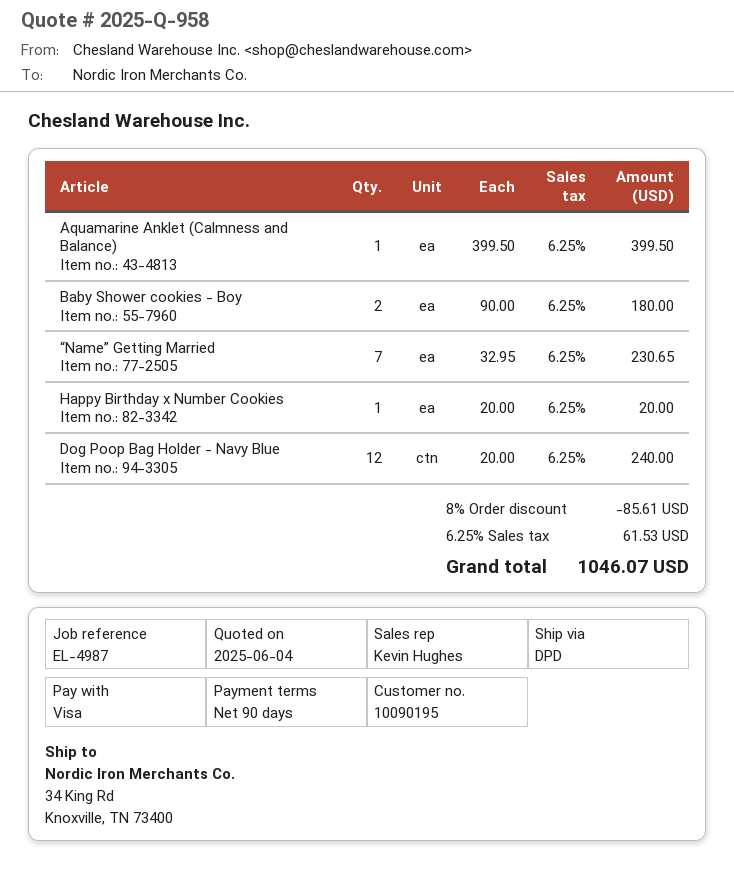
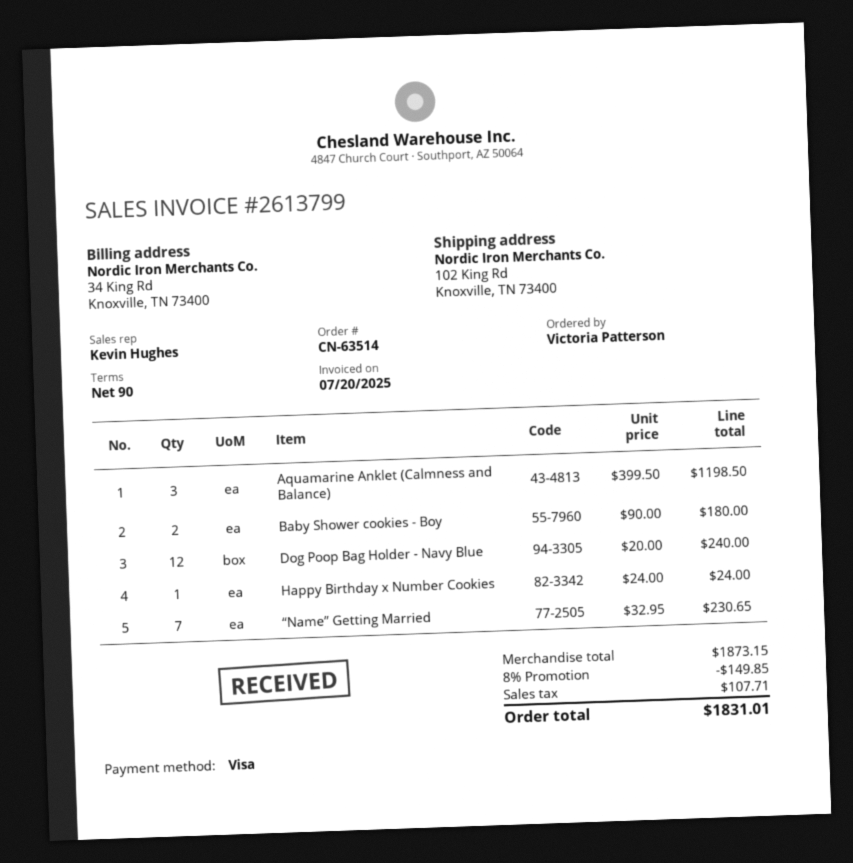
ship to: 34 King Rd, Knoxville, TN 73400 -> 102 King Rd, Knoxville, TN 73400
Aquamarine Anklet (Calmness and Balance): 1 x 399.50 = 399.50 -> 3 x 399.50 = 1198.50
Happy Birthday x Number Cookies: 1 x 20.00 = 20.00 -> 1 x 24.00 = 24.00
discount: 8% = 85.61 -> 8% = 149.85
tax: 61.53 -> 107.71
total: 1046.07 -> 1831.01

